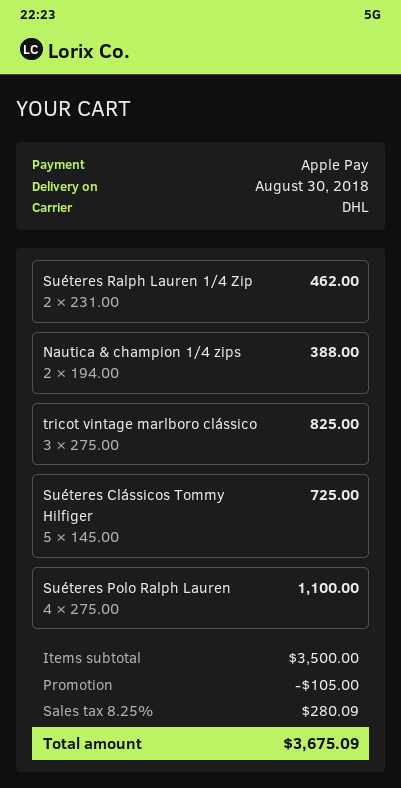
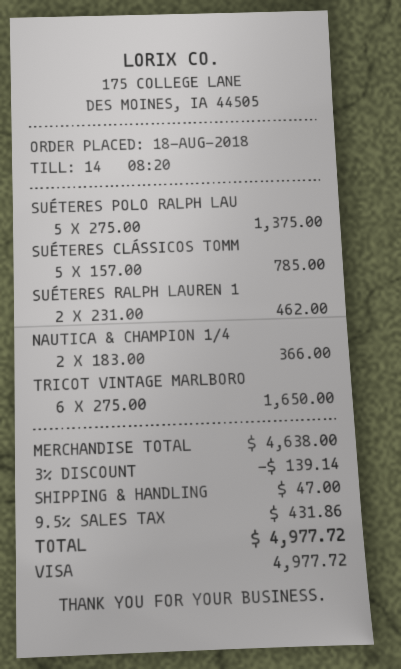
payment method: Apple Pay -> Visa
Nautica & champion 1/4 zips: 2 x 194.00 = 388.00 -> 2 x 183.00 = 366.00
tricot vintage marlboro clássico: 3 x 275.00 = 825.00 -> 6 x 275.00 = 1650.00
Suéteres Clássicos Tommy Hilfiger: 5 x 145.00 = 725.00 -> 5 x 157.00 = 785.00
Suéteres Polo Ralph Lauren: 4 x 275.00 = 1100.00 -> 5 x 275.00 = 1375.00
subtotal: 3500.00 -> 4638.00
discount: 105.00 -> 139.14
shipping: none -> 47.00
tax: 8.25% = 280.09 -> 9.5% = 431.86
total: 3675.09 -> 4977.72

